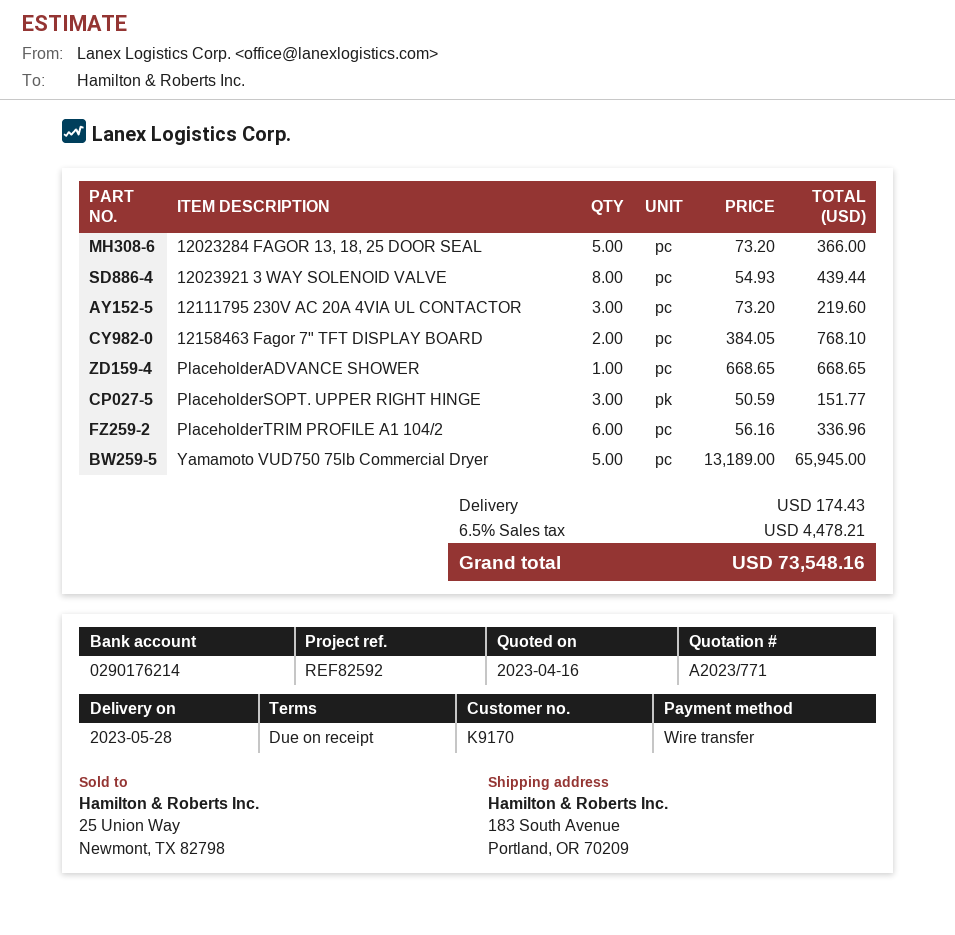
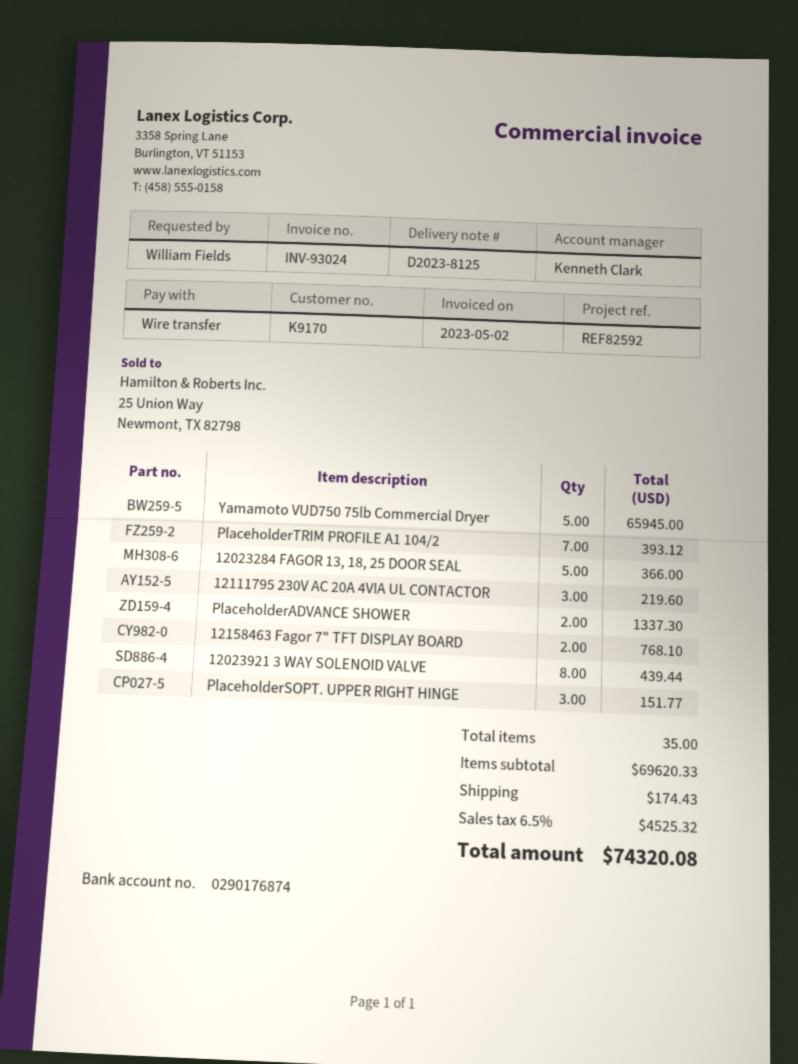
bank account: 0290176214 -> 0290176874
PlaceholderADVANCE SHOWER: 1 for 668.65 -> 2 for 1337.30
PlaceholderTRIM PROFILE A1 104/2: 6 for 336.96 -> 7 for 393.12
tax: 6.5% = 4478.21 -> 6.5% = 4525.32
total: 73548.16 -> 74320.08

